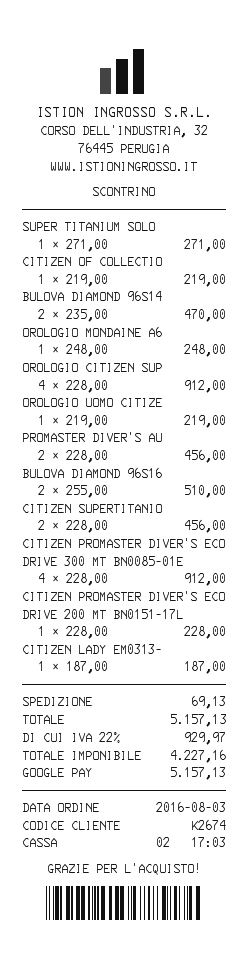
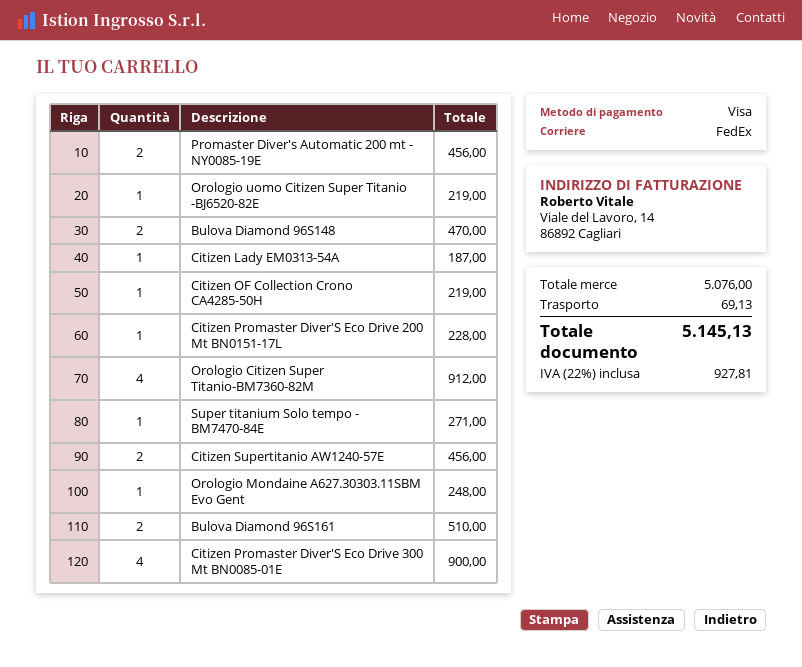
payment method: Google Pay -> Visa
CITIZEN PROMASTER DIVER'S ECO DRIVE 300 MT BN0085-01E: 4 for 912.00 -> 4 for 900.00
tax: 22% = 929.97 -> 22% = 927.81
total: 5157.13 -> 5145.13

